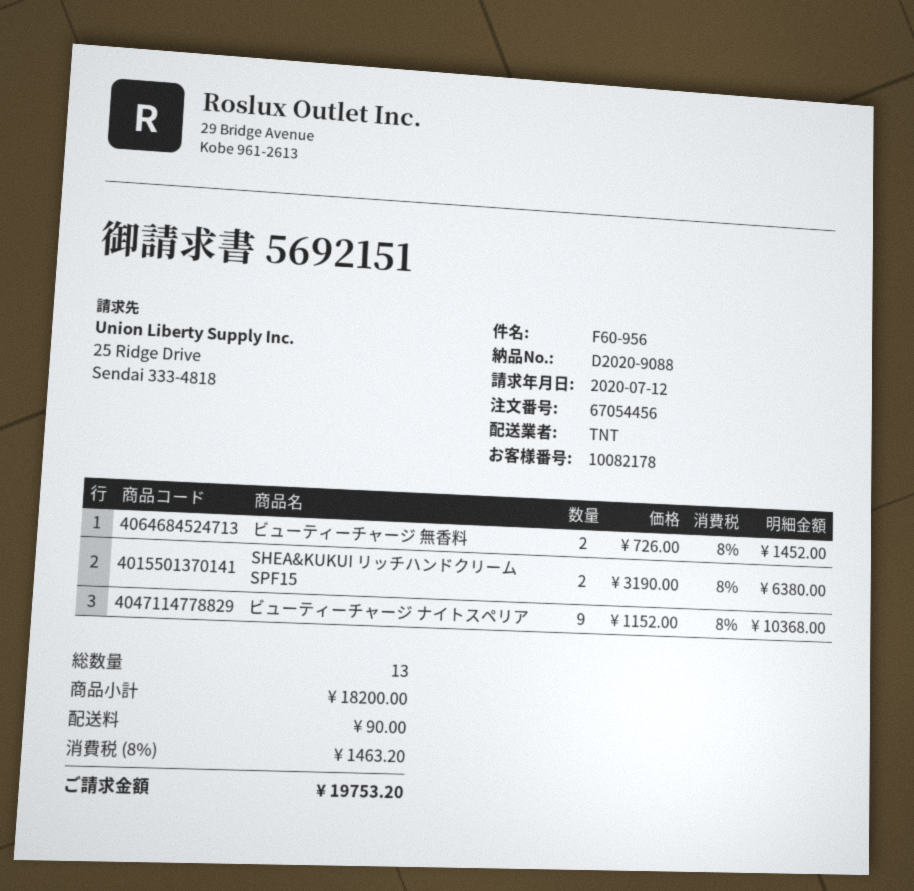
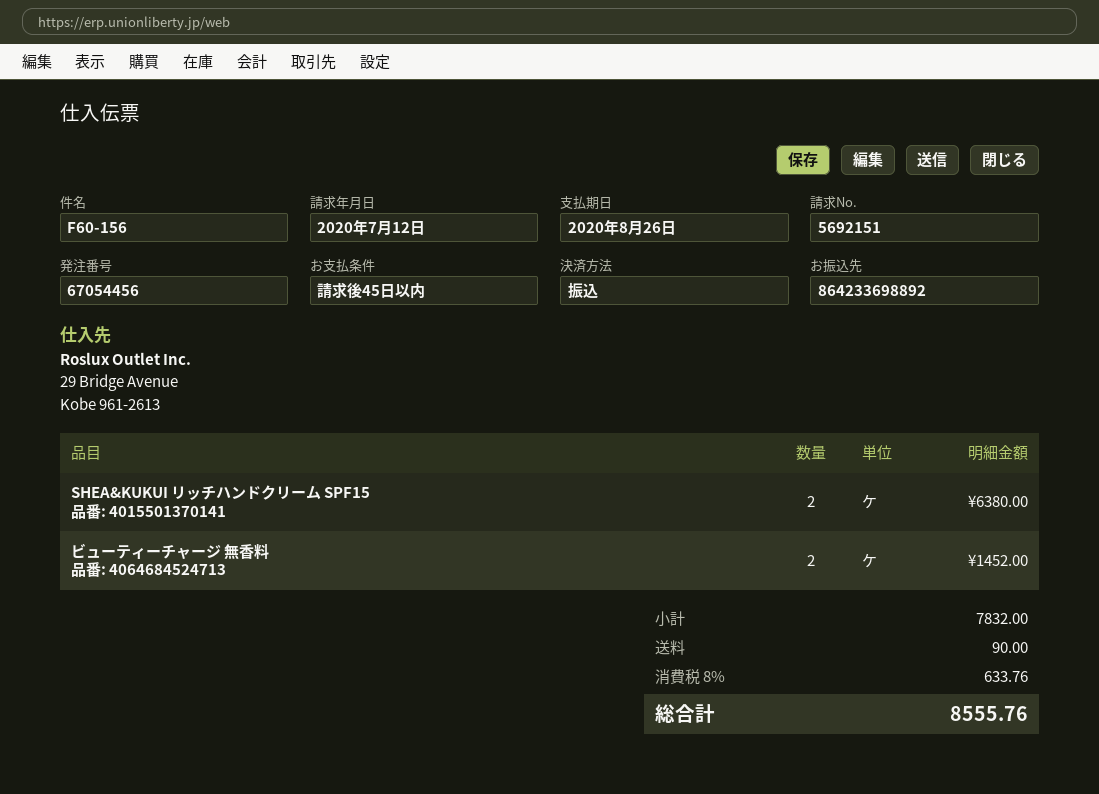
reference: F60-956 -> F60-156
ビューティーチャージ ナイトスペリア: 9 for 10368.00 -> none
subtotal: 18200.00 -> 7832.00
tax: 8% = 1463.20 -> 8% = 633.76
total: 19753.20 -> 8555.76

